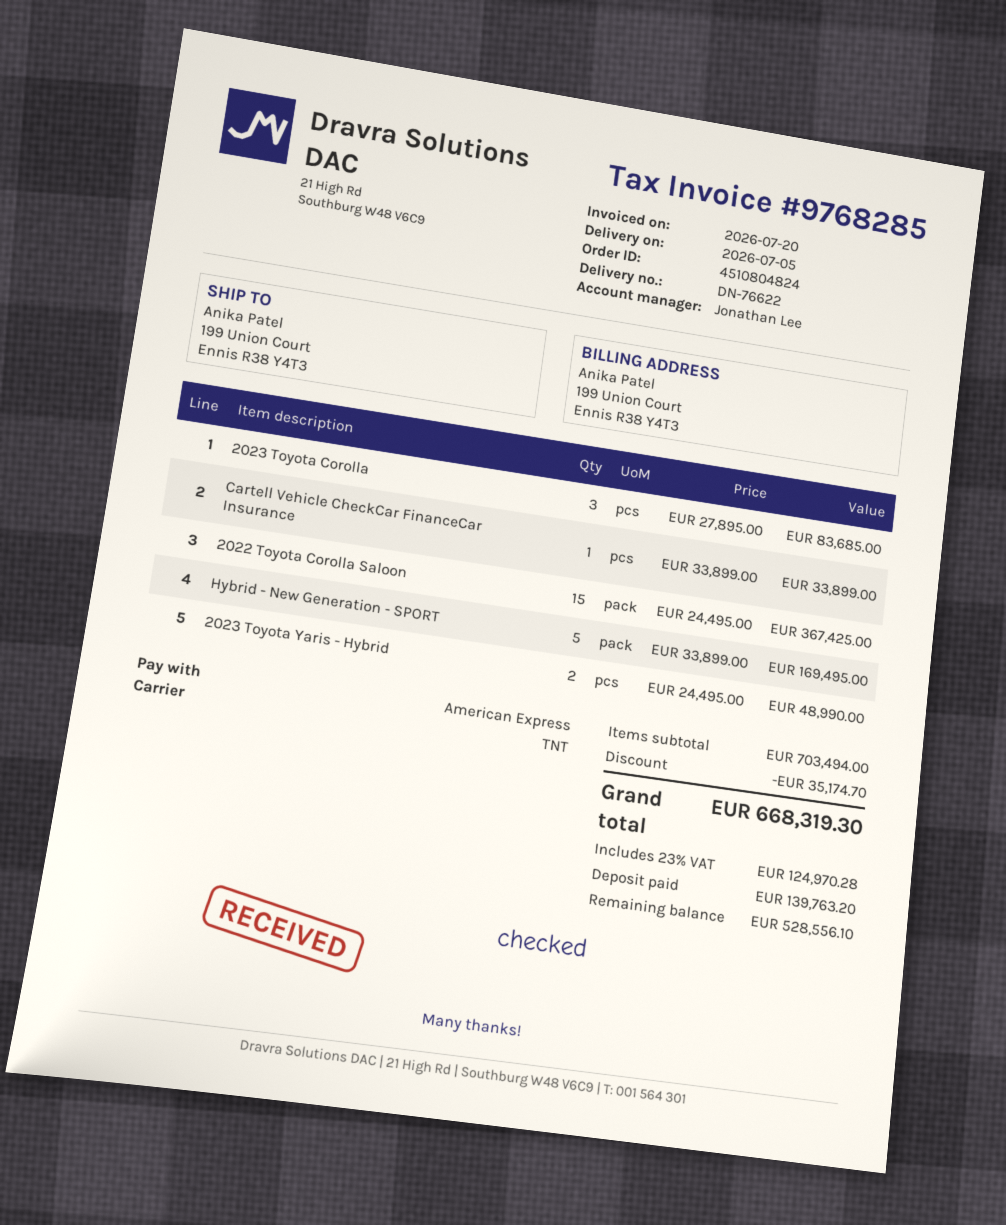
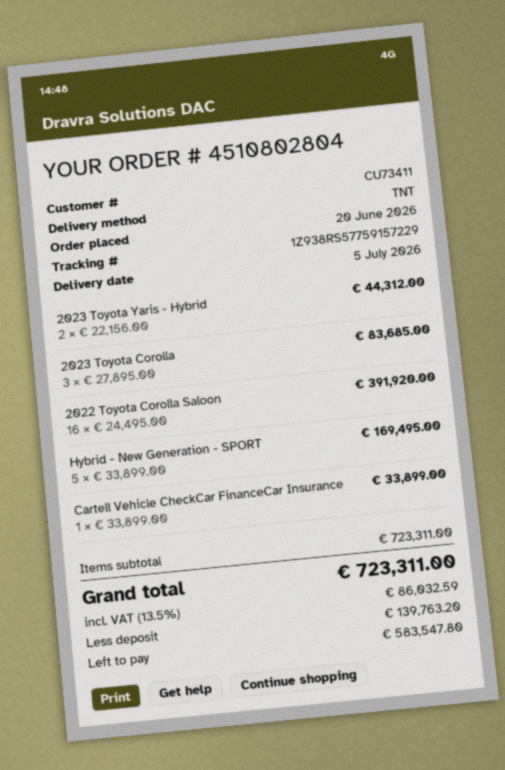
order number: 4510804824 -> 4510802804
2022 Toyota Corolla Saloon: 15 x 24495.00 = 367425.00 -> 16 x 24495.00 = 391920.00
2023 Toyota Yaris - Hybrid: 2 x 24495.00 = 48990.00 -> 2 x 22156.00 = 44312.00
subtotal: 703494.00 -> 723311.00
discount: 35174.70 -> none
tax: 23% = 124970.28 -> 13.5% = 86032.59
total: 668319.30 -> 723311.00
balance: 528556.10 -> 583547.80

